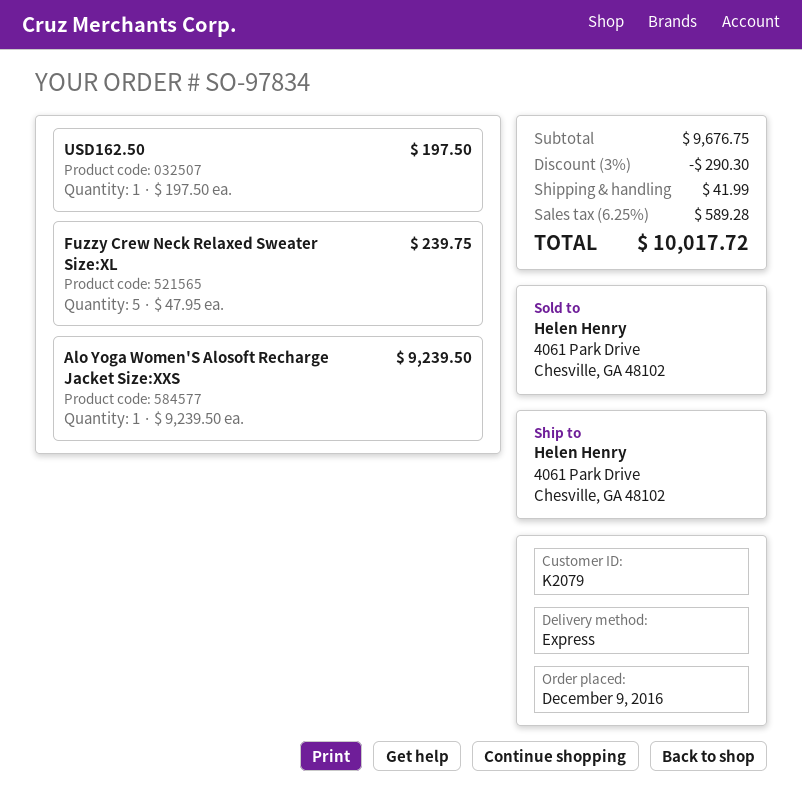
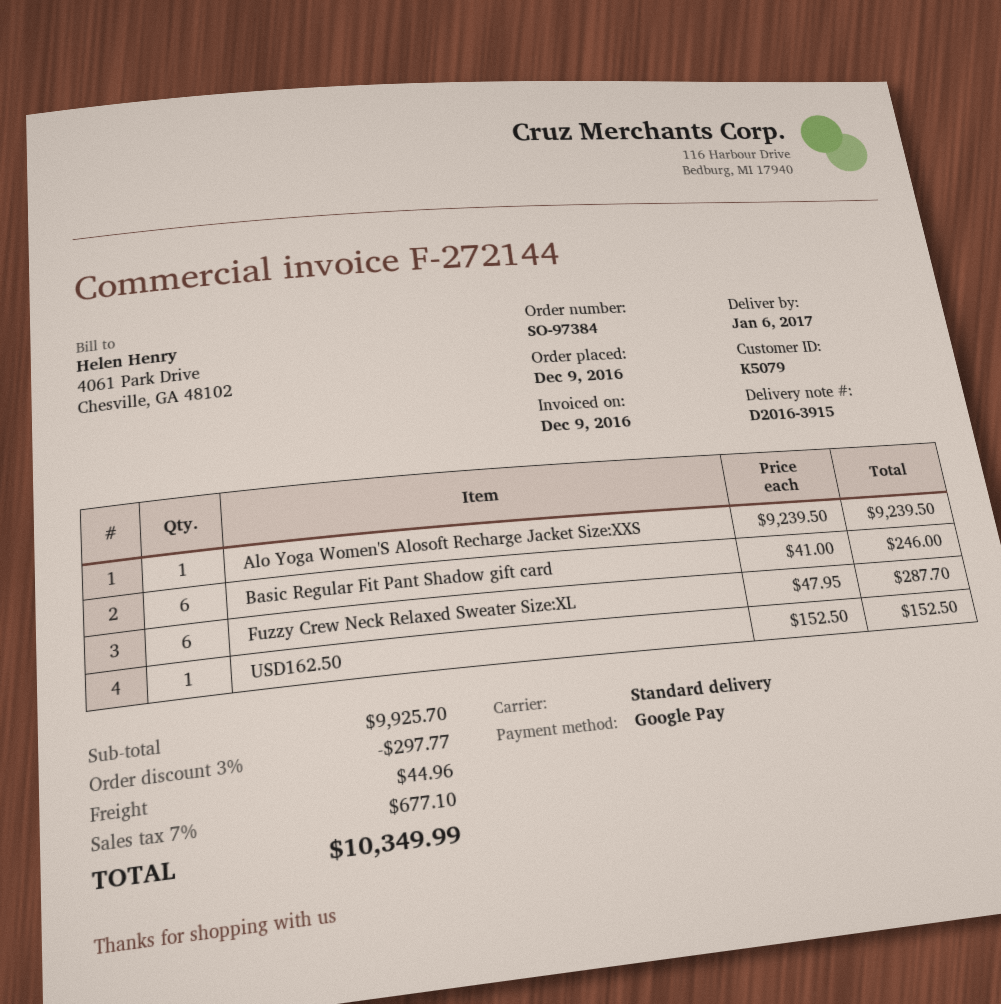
order number: SO-97834 -> SO-97384
customer number: K2079 -> K5079
shipping method: express -> standard
USD162.50: 1 x 197.50 = 197.50 -> 1 x 152.50 = 152.50
Fuzzy Crew Neck Relaxed Sweater Size:XL: 5 x 47.95 = 239.75 -> 6 x 47.95 = 287.70
Basic Regular Fit Pant Shadow gift card: none -> 6 x 41.00 = 246.00
subtotal: 9676.75 -> 9925.70
discount: 3% = 290.30 -> 3% = 297.77
shipping: 41.99 -> 44.96
tax: 6.25% = 589.28 -> 7% = 677.10
total: 10017.72 -> 10349.99

